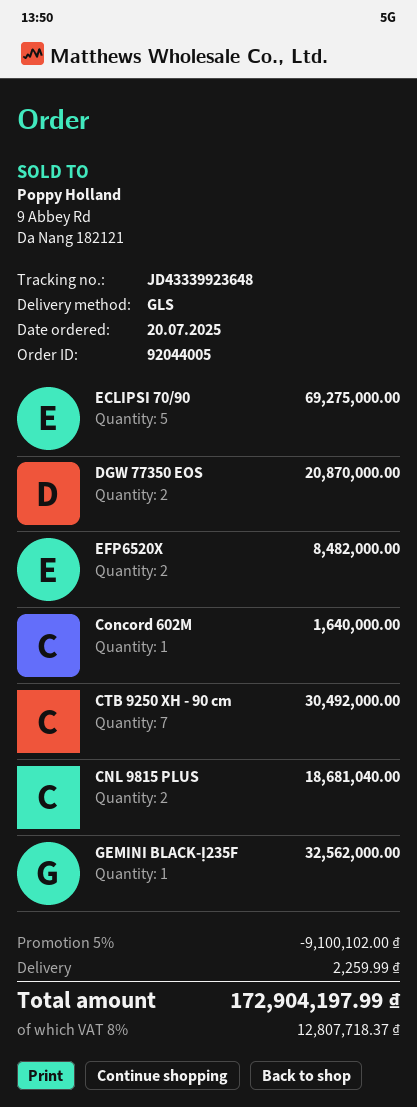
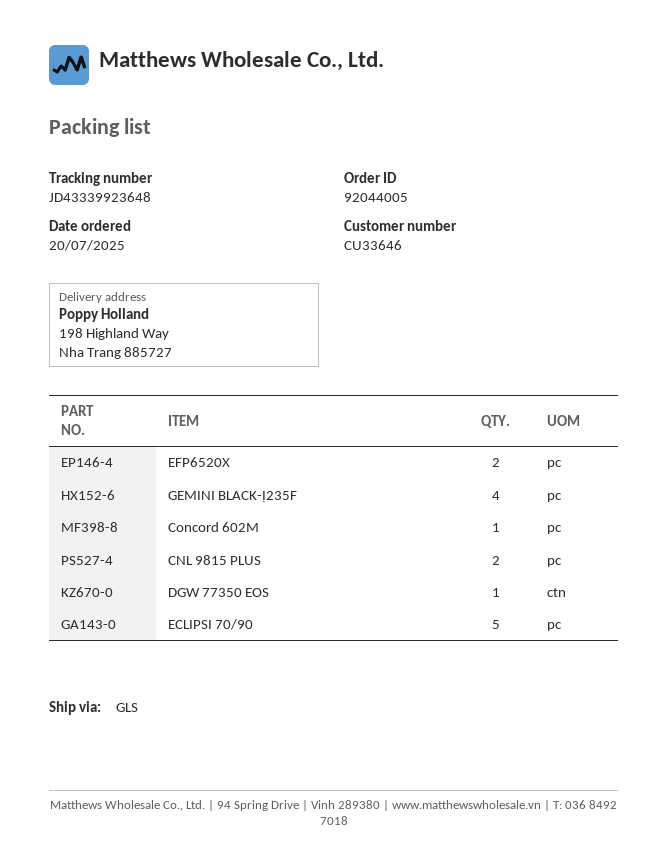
DGW 77350 EOS: 2 -> 1
CTB 9250 XH - 90 cm: 7 -> none
GEMINI BLACK-Ị235F: 1 -> 4

